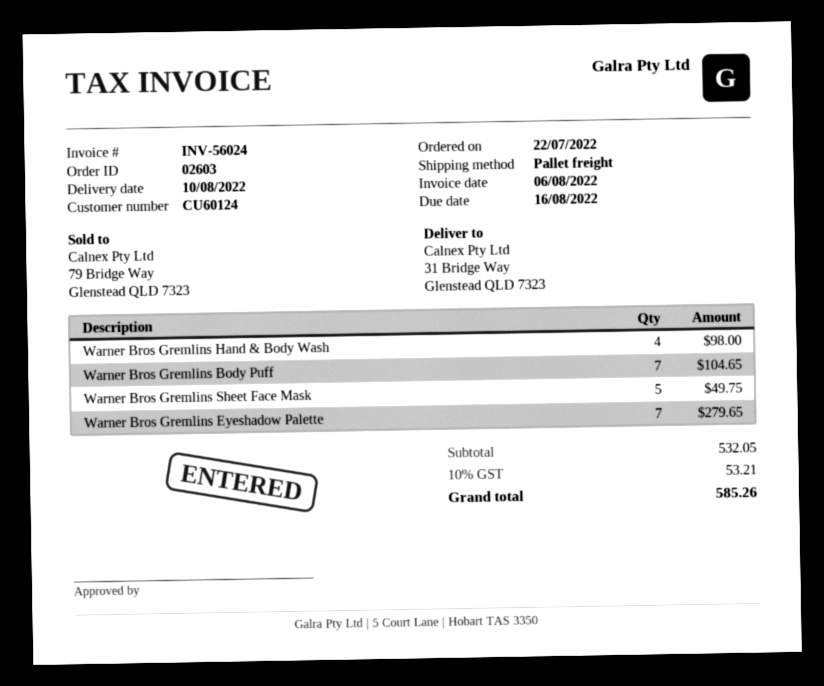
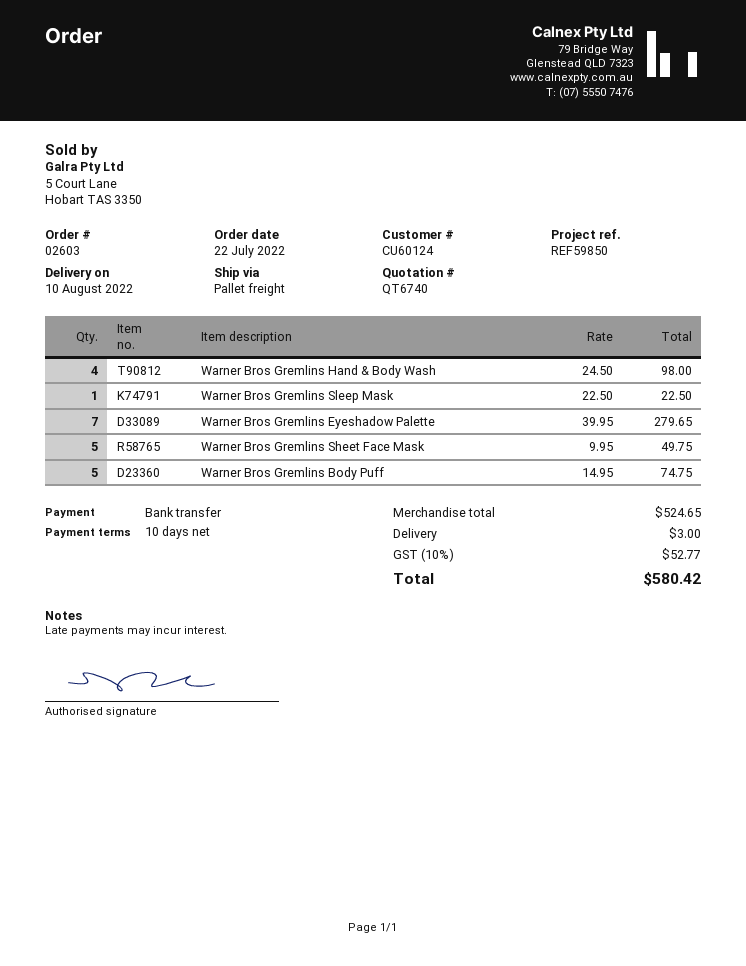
Warner Bros Gremlins Body Puff: 7 for 104.65 -> 5 for 74.75
Warner Bros Gremlins Sleep Mask: none -> 1 for 22.50
subtotal: 532.05 -> 524.65
shipping: none -> 3.00
tax: 10% = 53.21 -> 10% = 52.77
total: 585.26 -> 580.42

